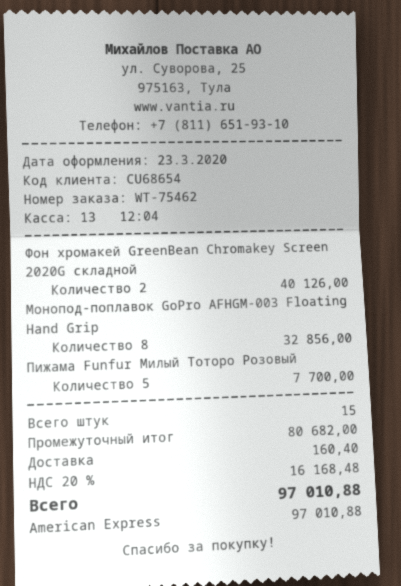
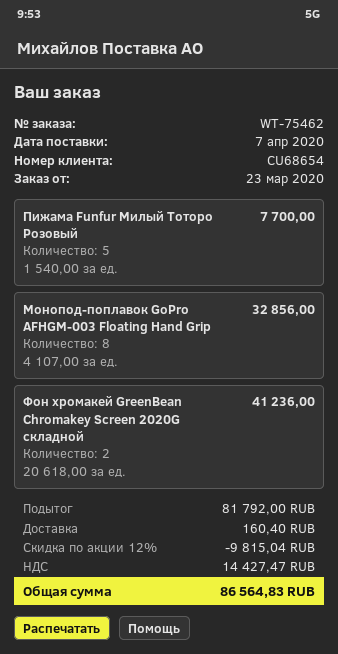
Фон хромакей GreenBean Chromakey Screen 2020G складной: 2 for 40126.00 -> 2 for 41236.00
subtotal: 80682.00 -> 81792.00
discount: none -> 12% = 9815.04
tax: 16168.48 -> 14427.47
total: 97010.88 -> 86564.83

